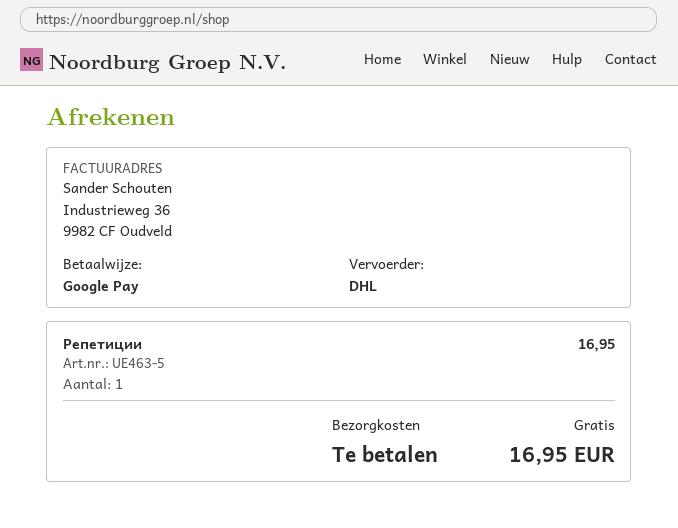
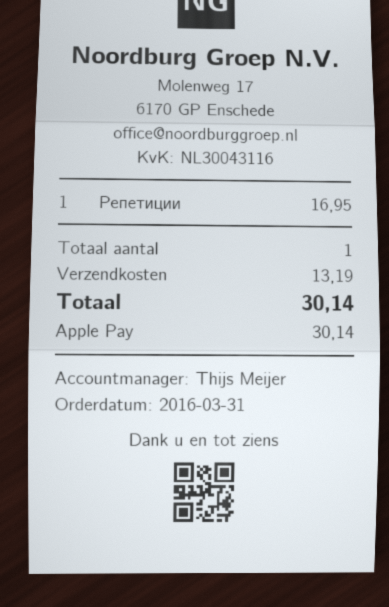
payment method: Google Pay -> Apple Pay
shipping: 0.00 -> 13.19
total: 16.95 -> 30.14

